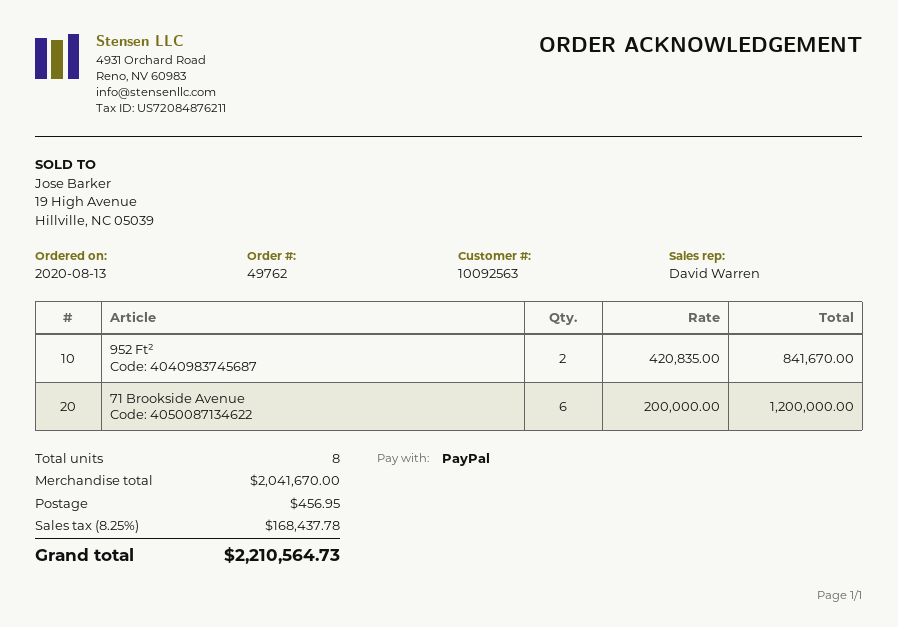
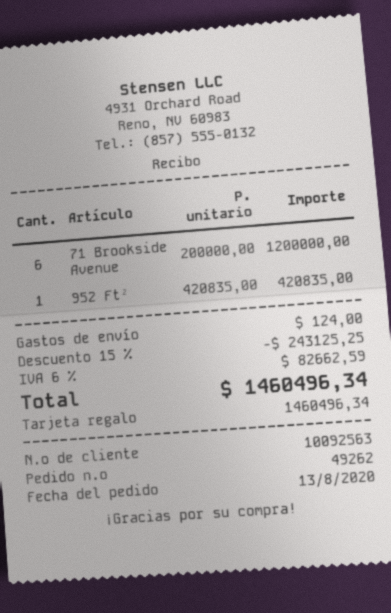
order number: 49762 -> 49262
payment method: PayPal -> gift card
952 Ft²: 2 x 420835.00 = 841670.00 -> 1 x 420835.00 = 420835.00
discount: none -> 15% = 243125.25
shipping: 456.95 -> 124.00
tax: 8.25% = 168437.78 -> 6% = 82662.59
total: 2210564.73 -> 1460496.34

